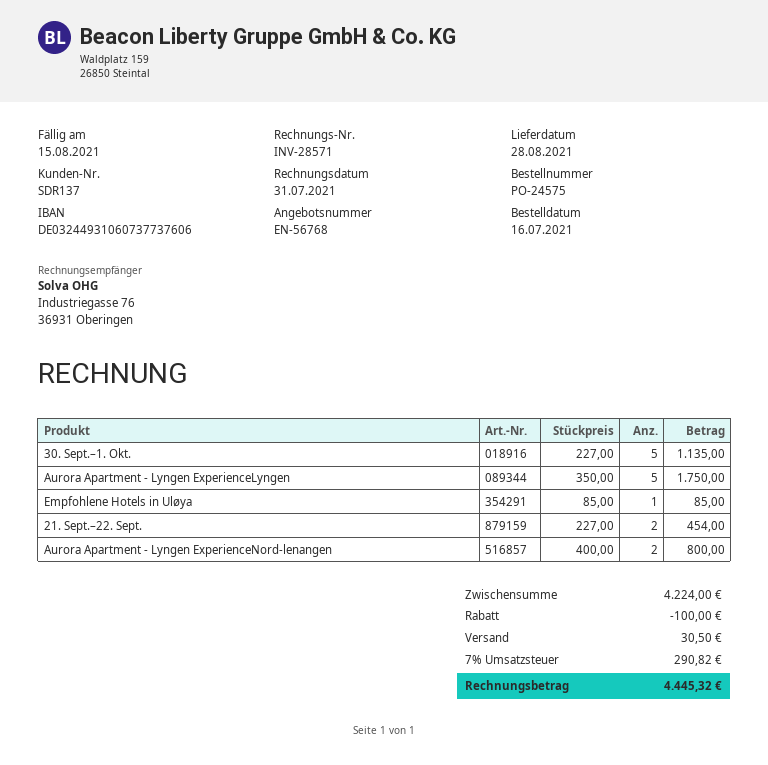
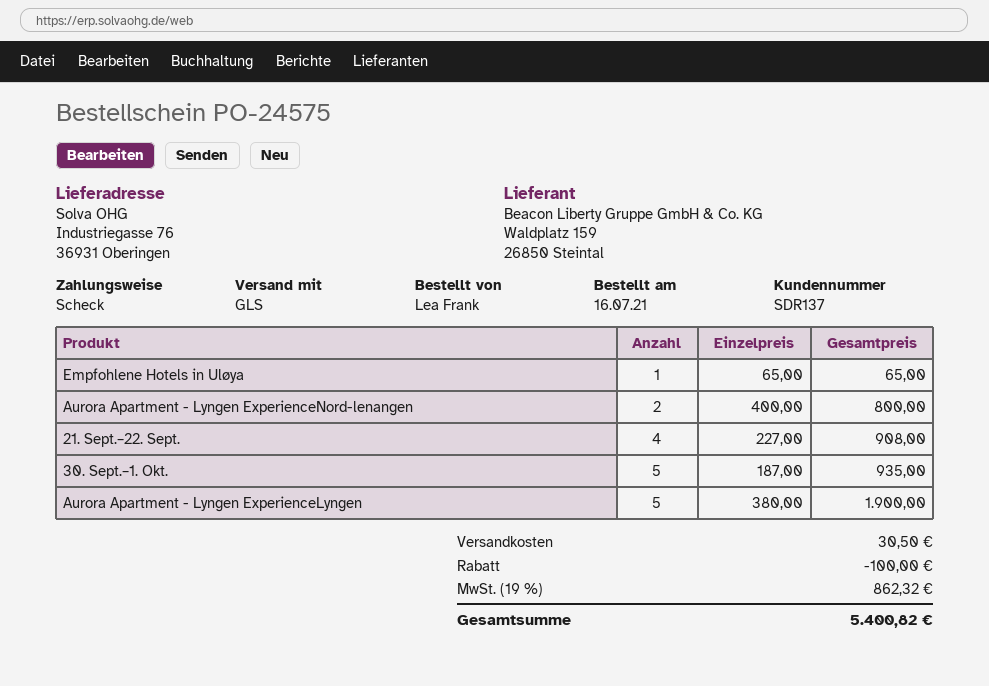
30. Sept.–1. Okt.: 5 x 227.00 = 1135.00 -> 5 x 187.00 = 935.00
Aurora Apartment - Lyngen ExperienceLyngen: 5 x 350.00 = 1750.00 -> 5 x 380.00 = 1900.00
Empfohlene Hotels in Uløya: 1 x 85.00 = 85.00 -> 1 x 65.00 = 65.00
21. Sept.–22. Sept.: 2 x 227.00 = 454.00 -> 4 x 227.00 = 908.00
tax: 7% = 290.82 -> 19% = 862.32
total: 4445.32 -> 5400.82

